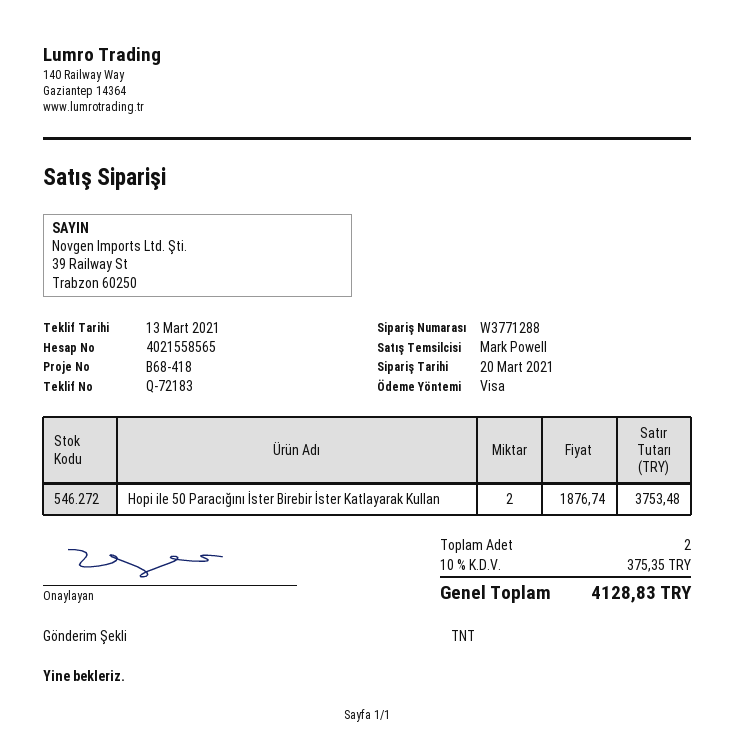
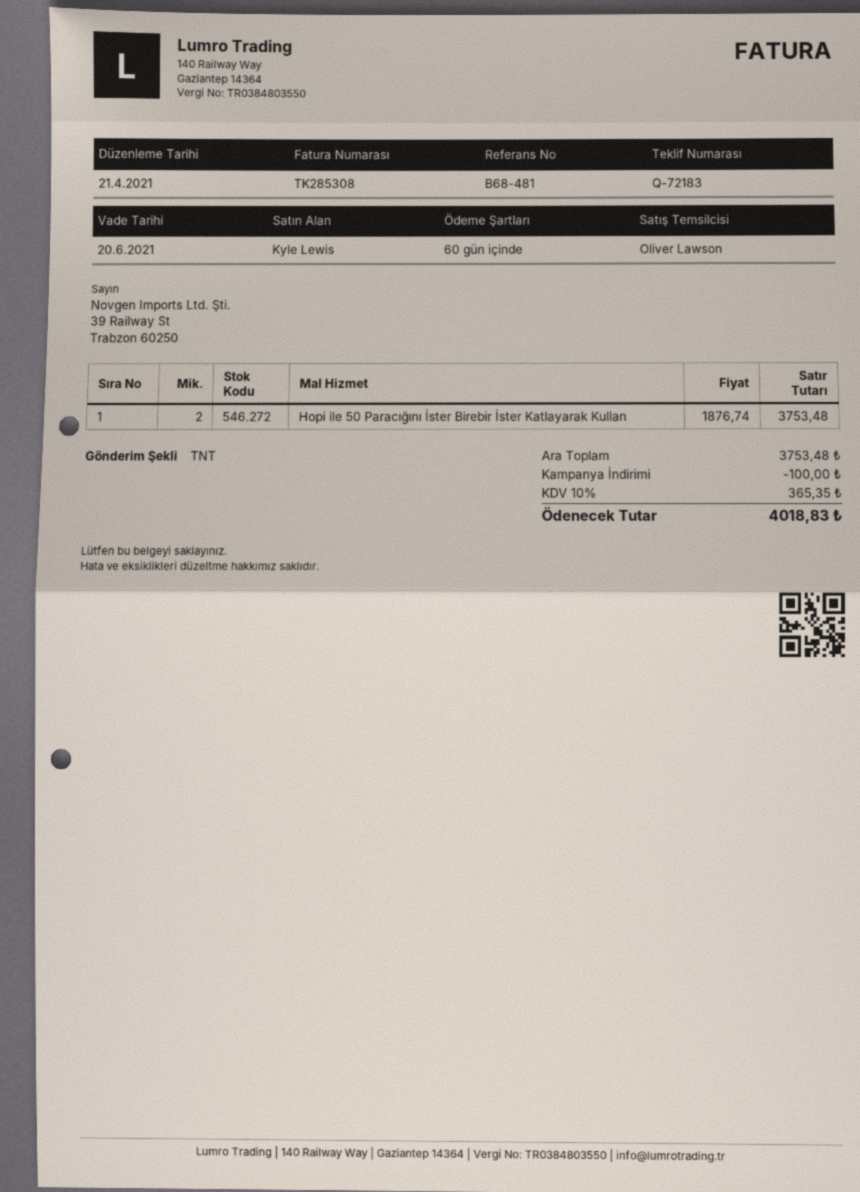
reference: B68-418 -> B68-481
sales rep: Mark Powell -> Oliver Lawson
discount: none -> 100.00
tax: 10% = 375.35 -> 10% = 365.35
total: 4128.83 -> 4018.83

